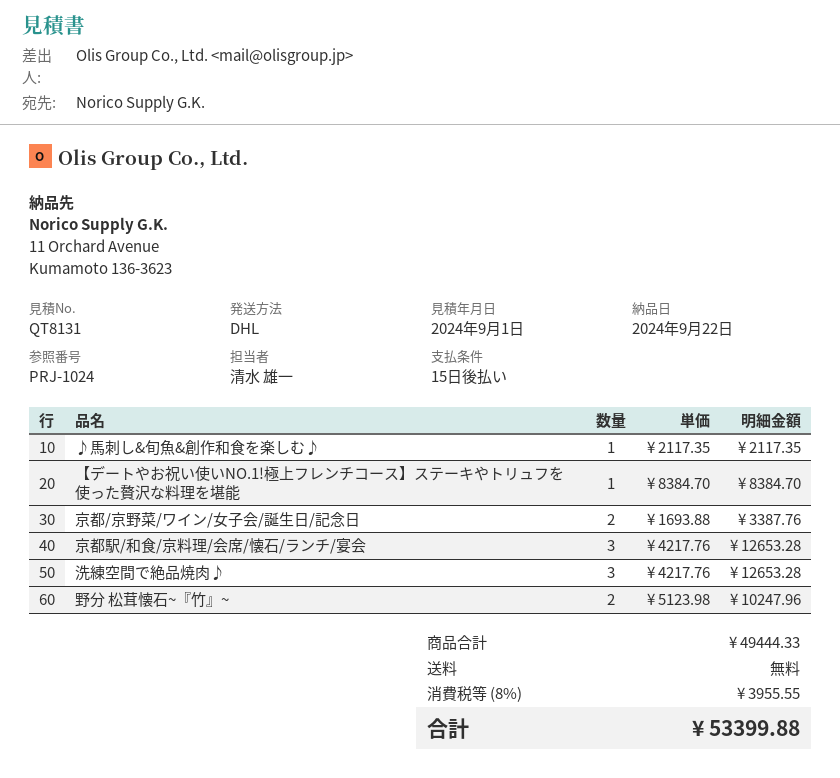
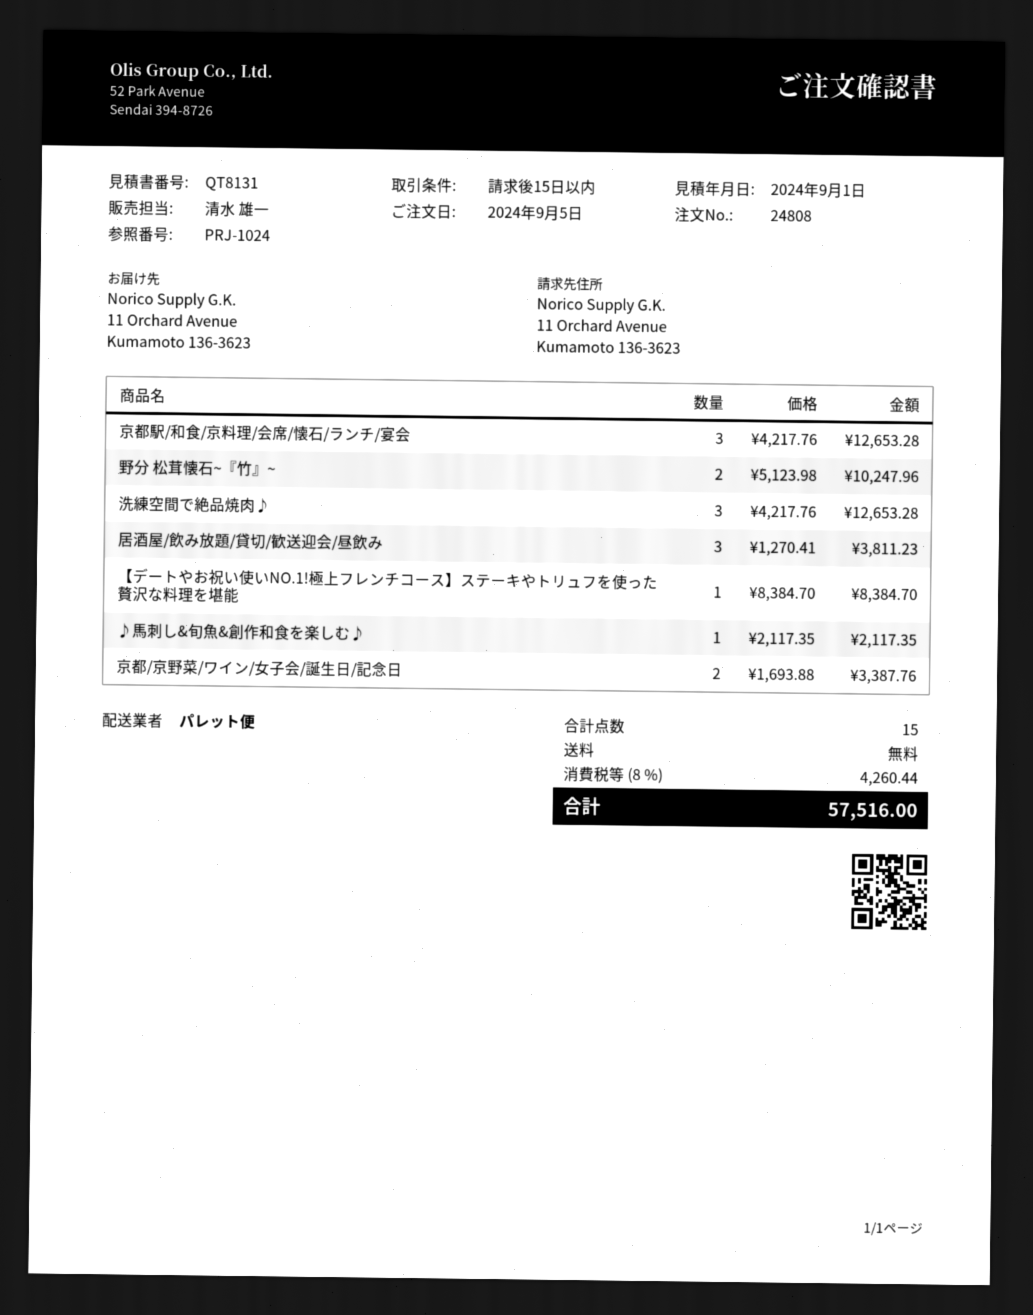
shipping method: DHL -> pallet freight
居酒屋/飲み放題/貸切/歓送迎会/昼飲み: none -> 3 x 1270.41 = 3811.23
tax: 8% = 3955.55 -> 8% = 4260.44
total: 53399.88 -> 57516.00

